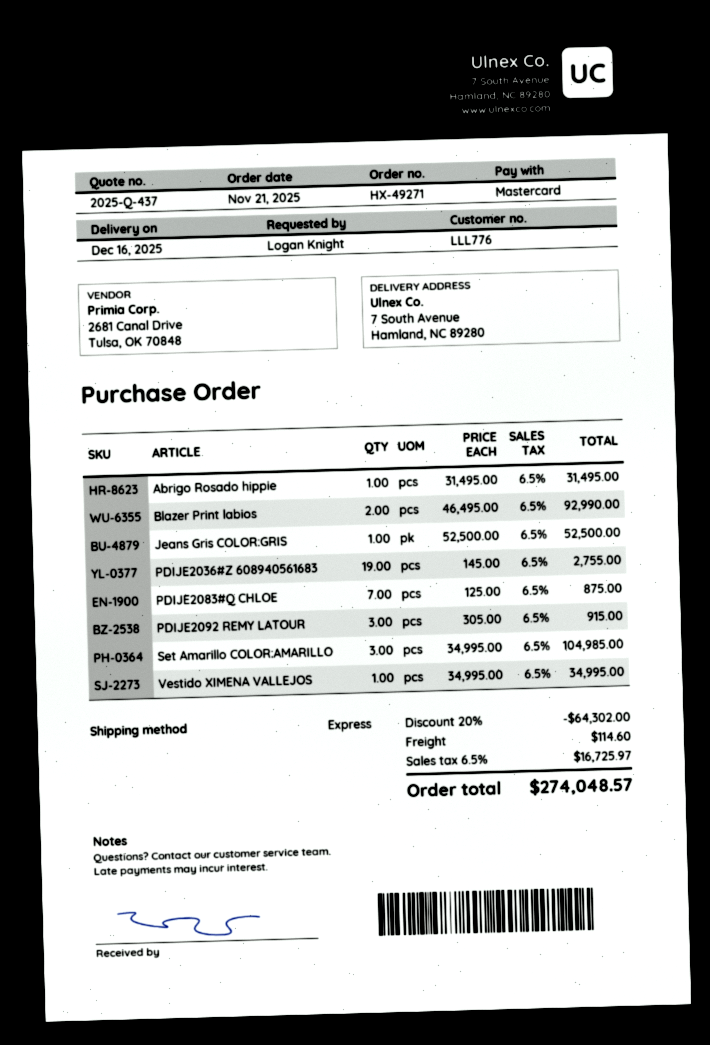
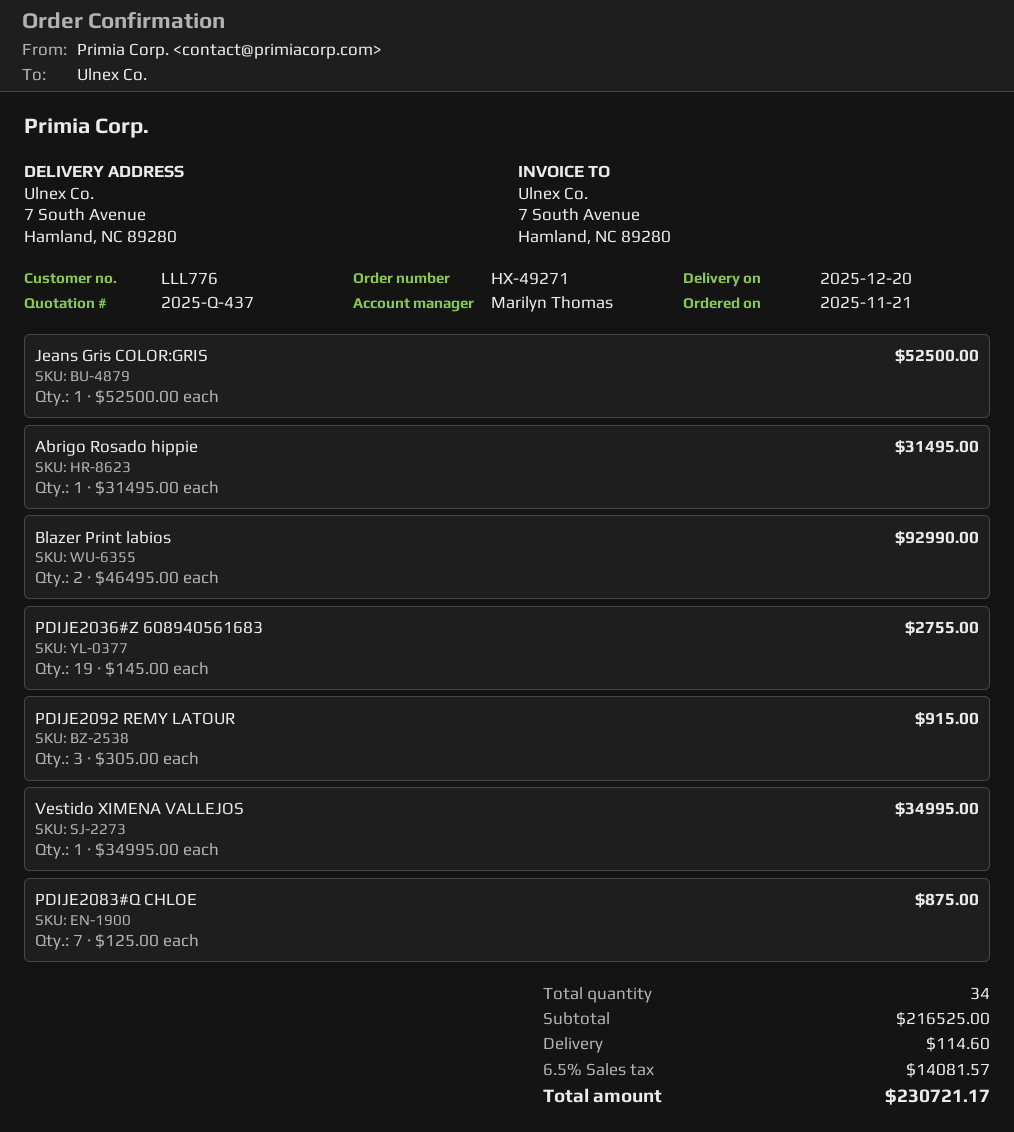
delivery date: 2025-12-16 -> 2025-12-20
Set Amarillo COLOR:AMARILLO: 3 x 34995.00 = 104985.00 -> none
discount: 20% = 64302.00 -> none
tax: 6.5% = 16725.97 -> 6.5% = 14081.57
total: 274048.57 -> 230721.17

